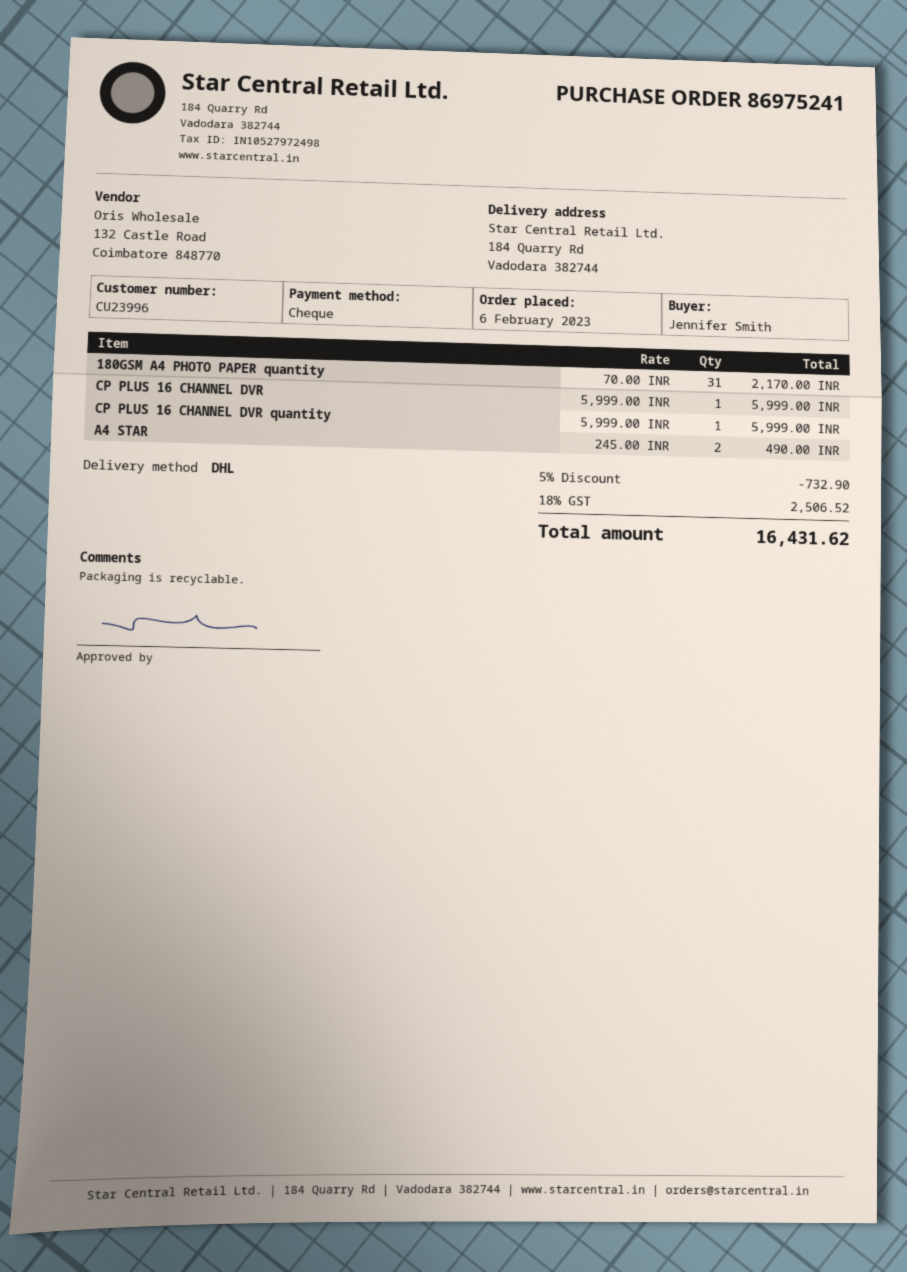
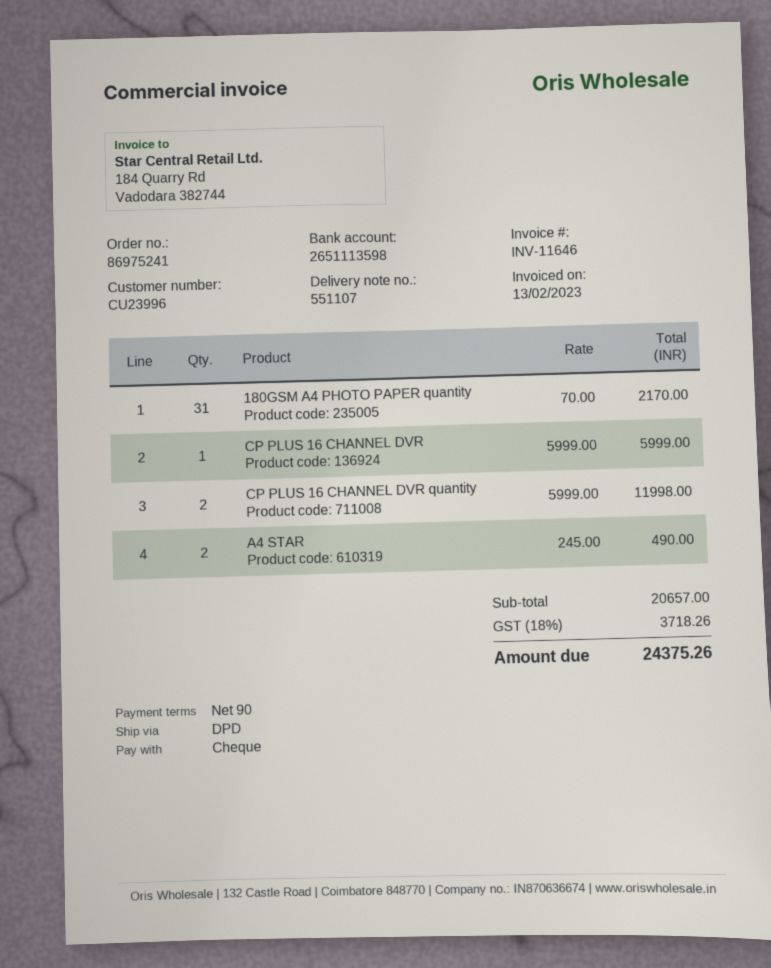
shipping method: DHL -> DPD
CP PLUS 16 CHANNEL DVR quantity: 1 x 5999.00 = 5999.00 -> 2 x 5999.00 = 11998.00
discount: 5% = 732.90 -> none
tax: 18% = 2506.52 -> 18% = 3718.26
total: 16431.62 -> 24375.26

